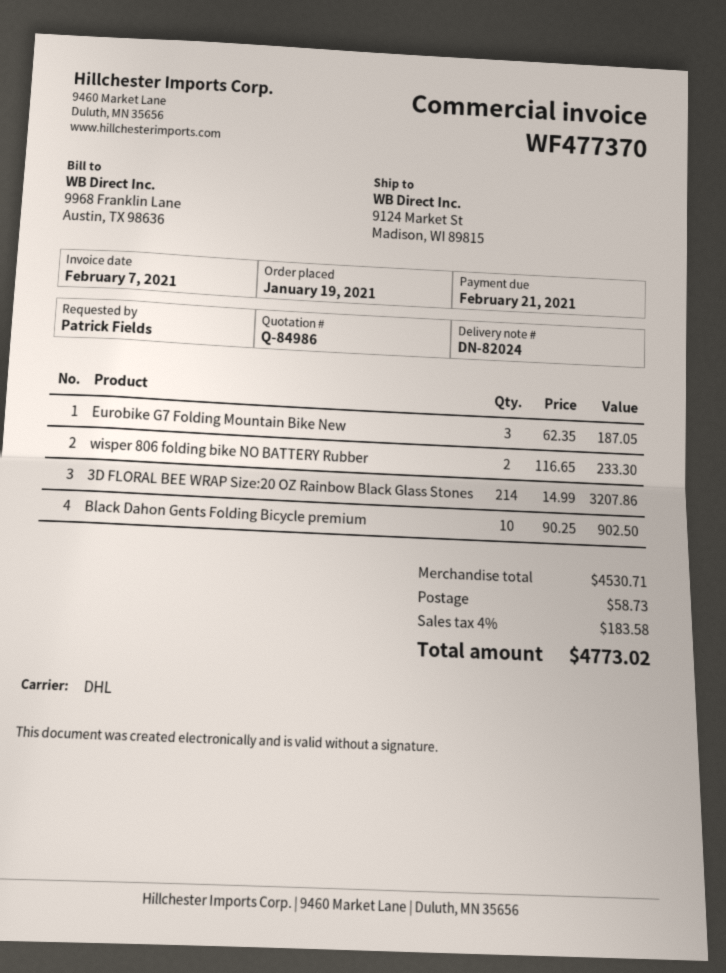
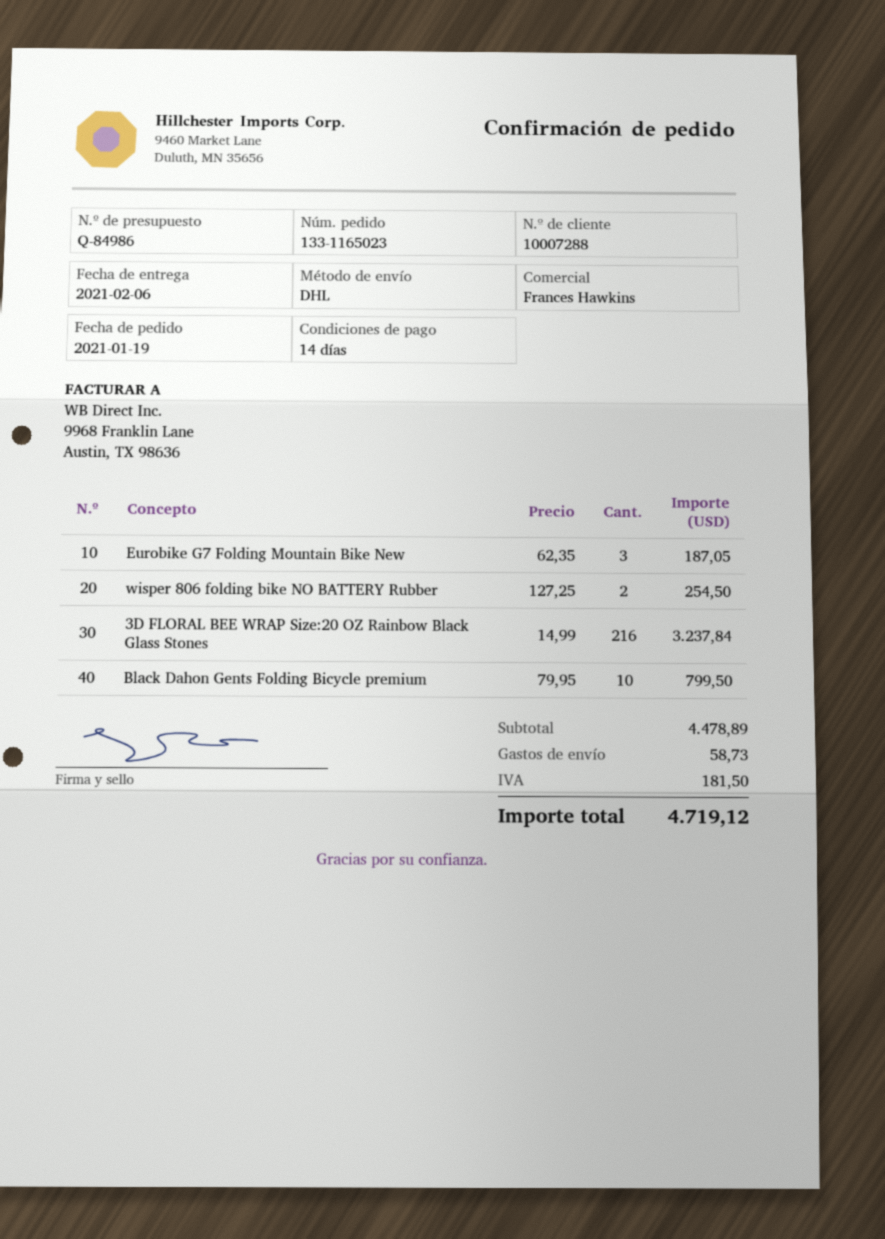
wisper 806 folding bike NO BATTERY Rubber: 2 x 116.65 = 233.30 -> 2 x 127.25 = 254.50
3D FLORAL BEE WRAP Size:20 OZ Rainbow Black Glass Stones: 214 x 14.99 = 3207.86 -> 216 x 14.99 = 3237.84
Black Dahon Gents Folding Bicycle premium: 10 x 90.25 = 902.50 -> 10 x 79.95 = 799.50
subtotal: 4530.71 -> 4478.89
tax: 183.58 -> 181.50
total: 4773.02 -> 4719.12

